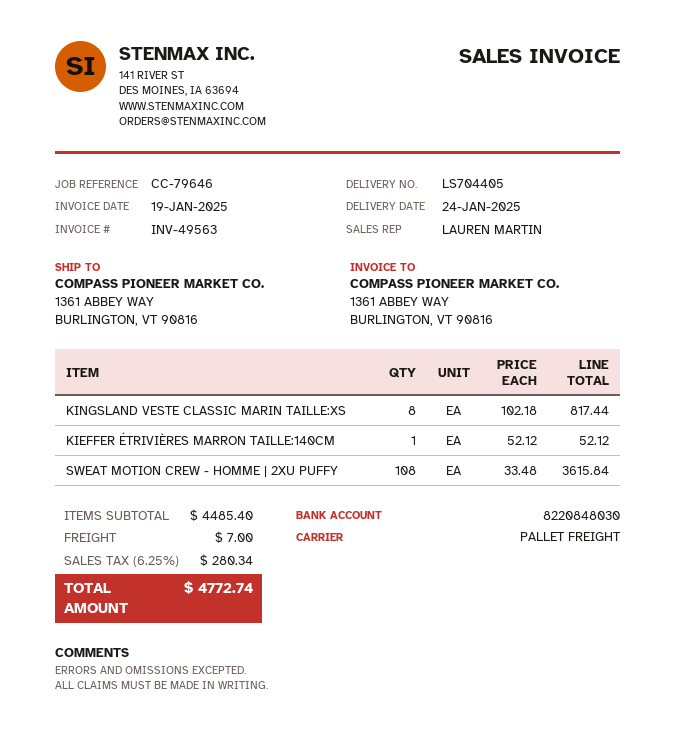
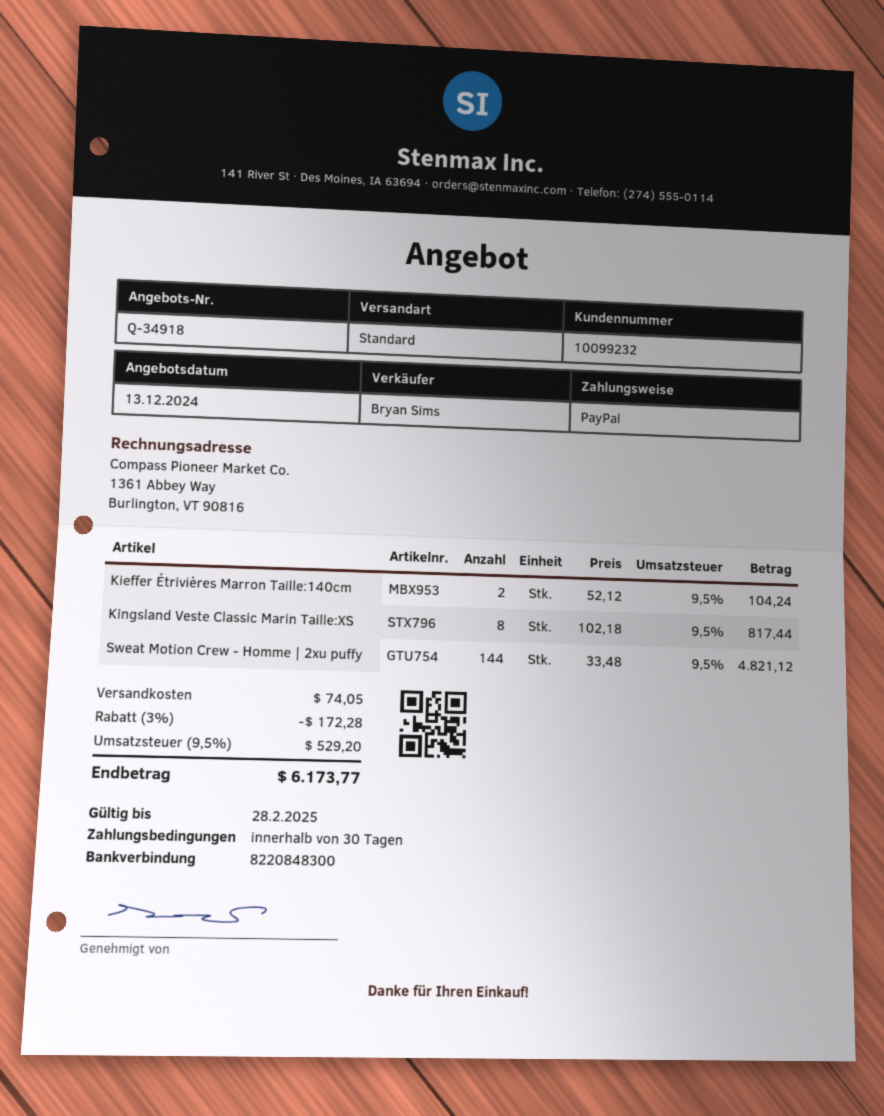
sales rep: LAUREN MARTIN -> Bryan Sims
bank account: 8220848030 -> 8220848300
shipping method: pallet freight -> standard
KIEFFER ÉTRIVIÈRES MARRON TAILLE:140CM: 1 x 52.12 = 52.12 -> 2 x 52.12 = 104.24
SWEAT MOTION CREW - HOMME | 2XU PUFFY: 108 x 33.48 = 3615.84 -> 144 x 33.48 = 4821.12
discount: none -> 3% = 172.28
shipping: 7.00 -> 74.05
tax: 6.25% = 280.34 -> 9.5% = 529.20
total: 4772.74 -> 6173.77

